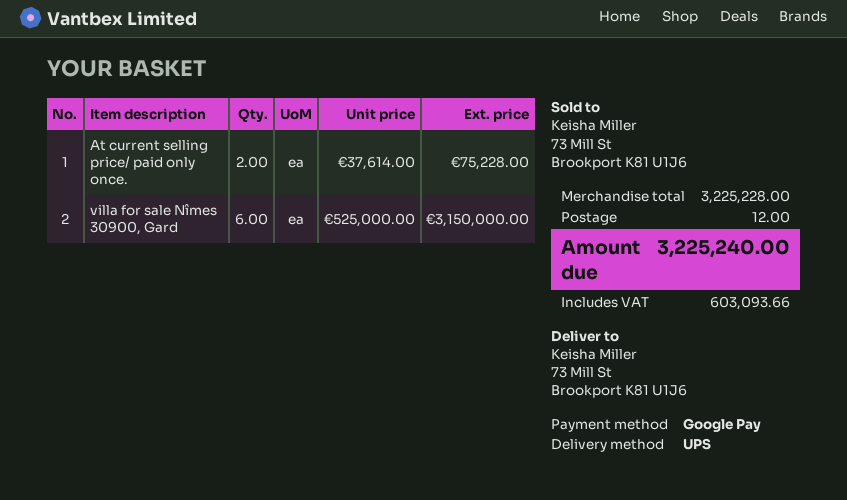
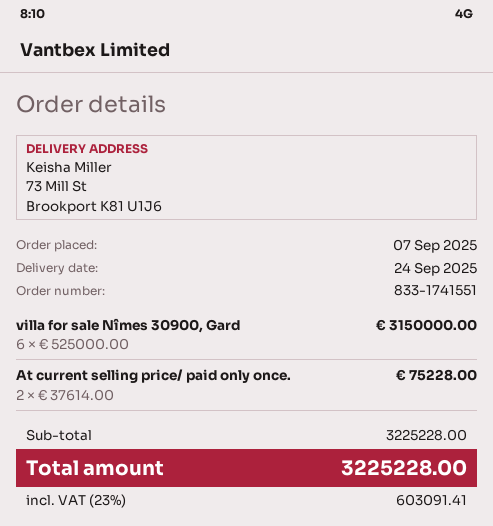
shipping: 12.00 -> none
tax: 603093.66 -> 603091.41
total: 3225240.00 -> 3225228.00

